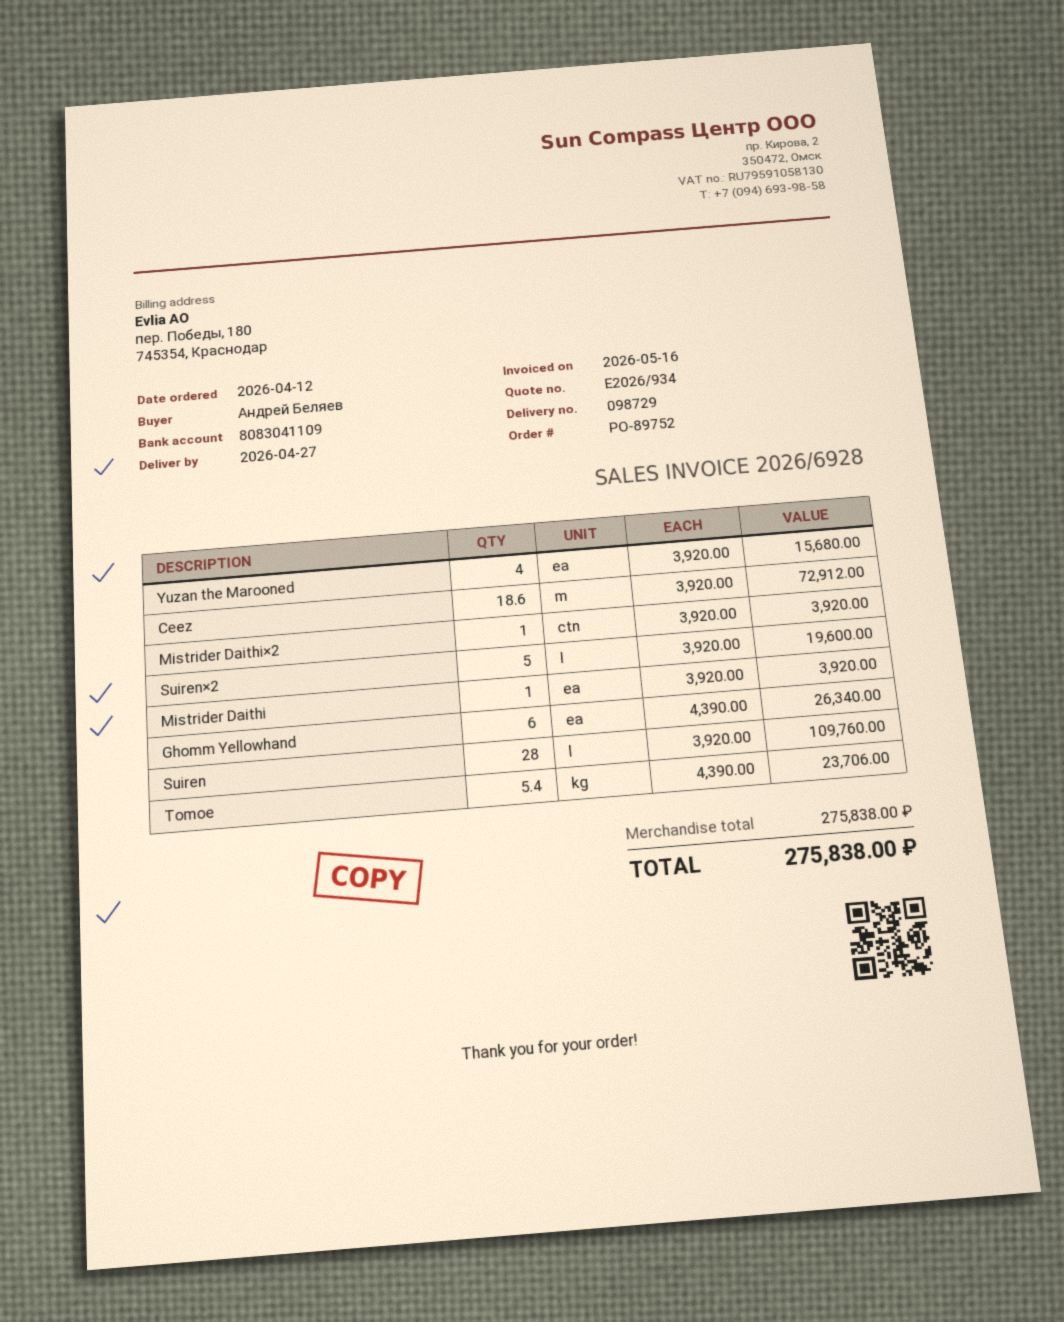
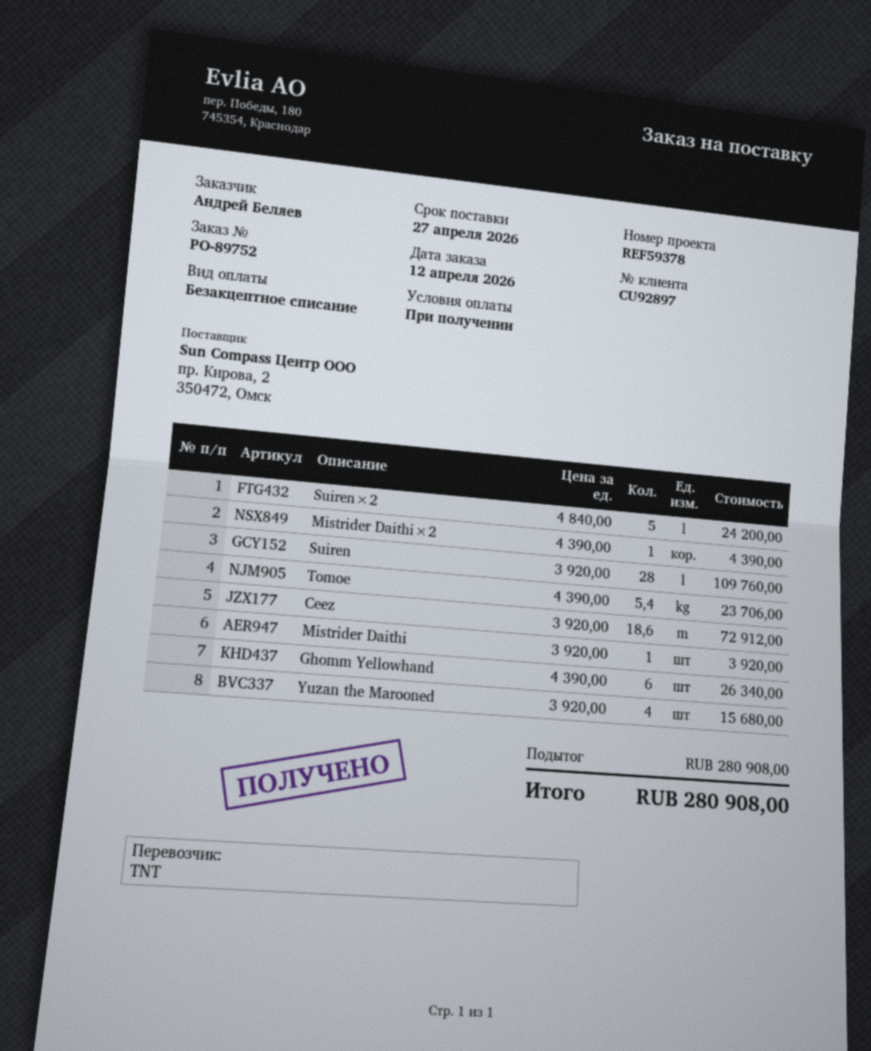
Mistrider Daithi×2: 1 x 3920.00 = 3920.00 -> 1 x 4390.00 = 4390.00
Suiren×2: 5 x 3920.00 = 19600.00 -> 5 x 4840.00 = 24200.00
subtotal: 275838.00 -> 280908.00
total: 275838.00 -> 280908.00

